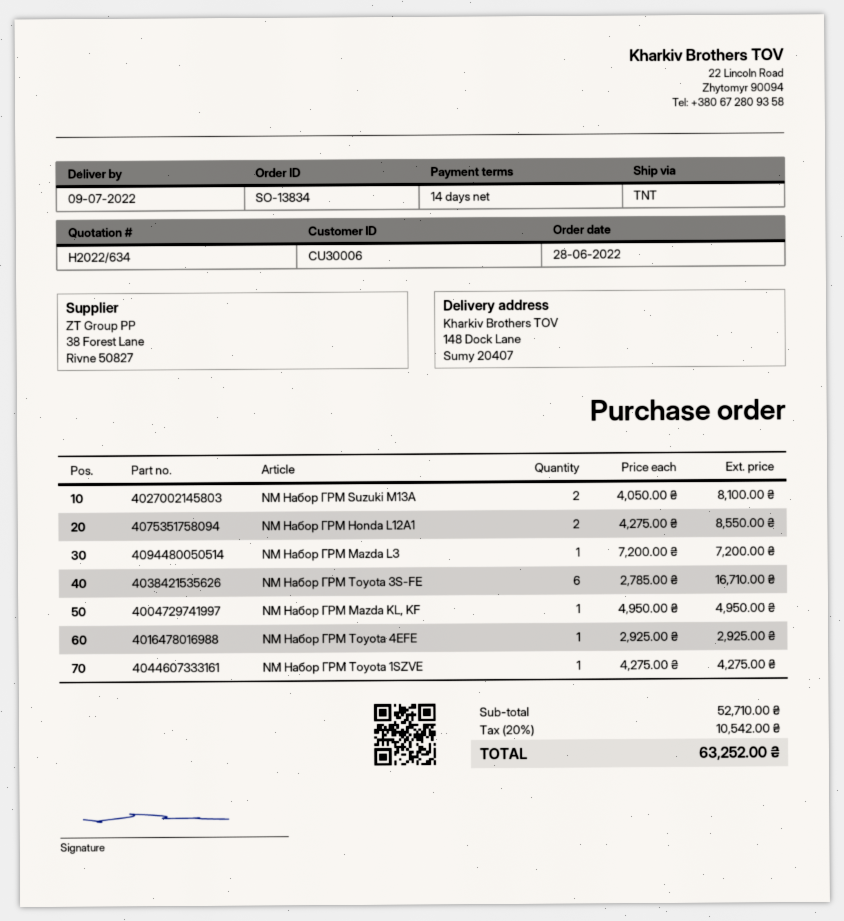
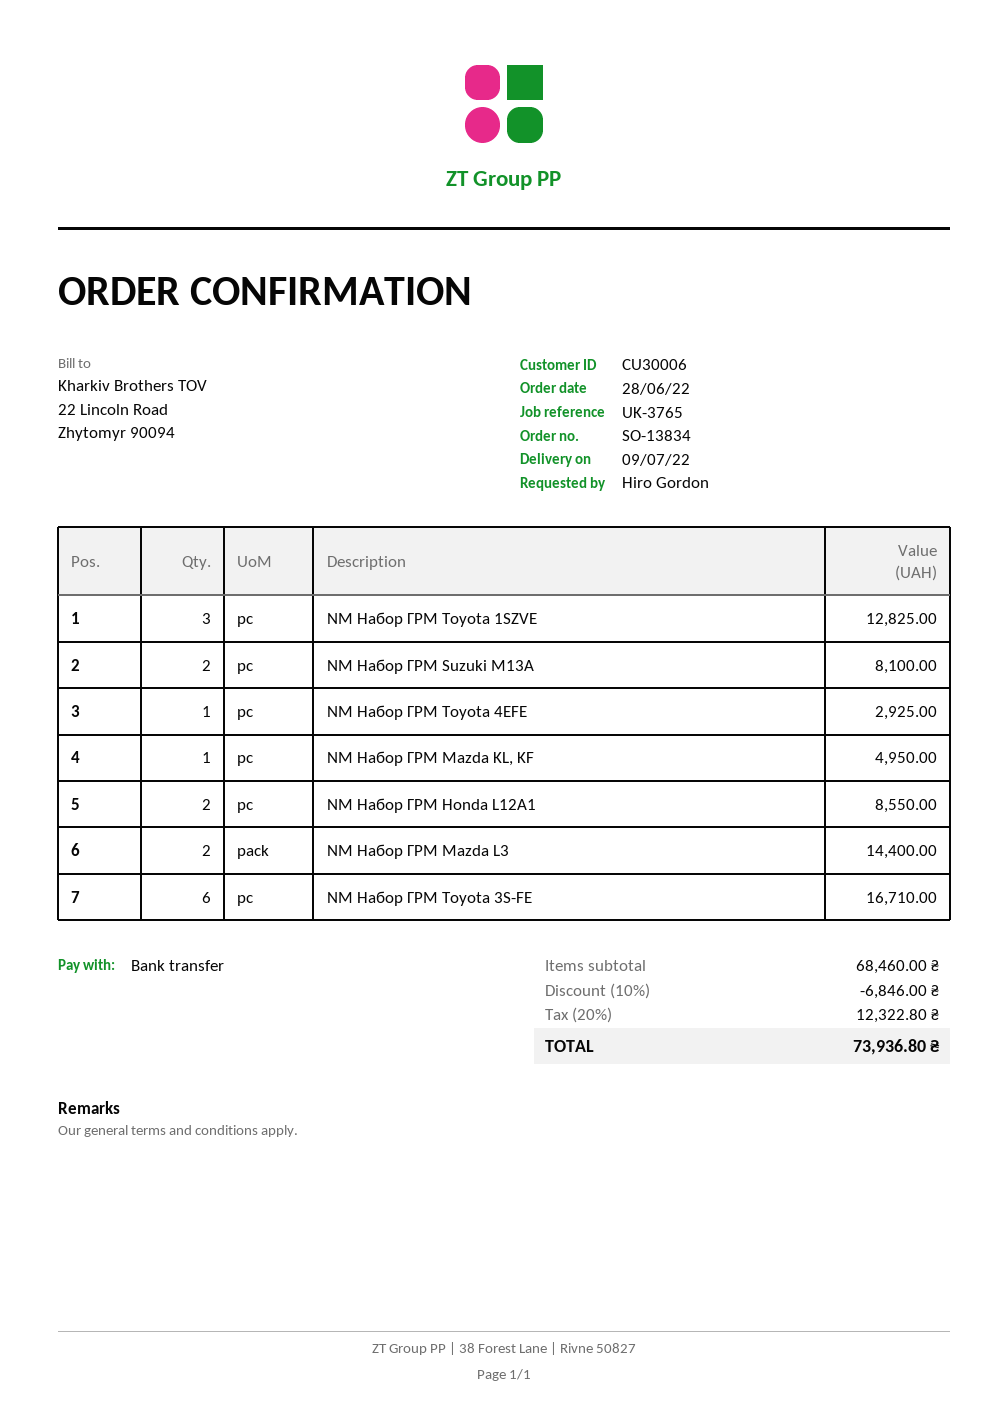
NM Набор ГРМ Mazda L3: 1 for 7200.00 -> 2 for 14400.00
NM Набор ГРМ Toyota 1SZVE: 1 for 4275.00 -> 3 for 12825.00
subtotal: 52710.00 -> 68460.00
discount: none -> 10% = 6846.00
tax: 20% = 10542.00 -> 20% = 12322.80
total: 63252.00 -> 73936.80

